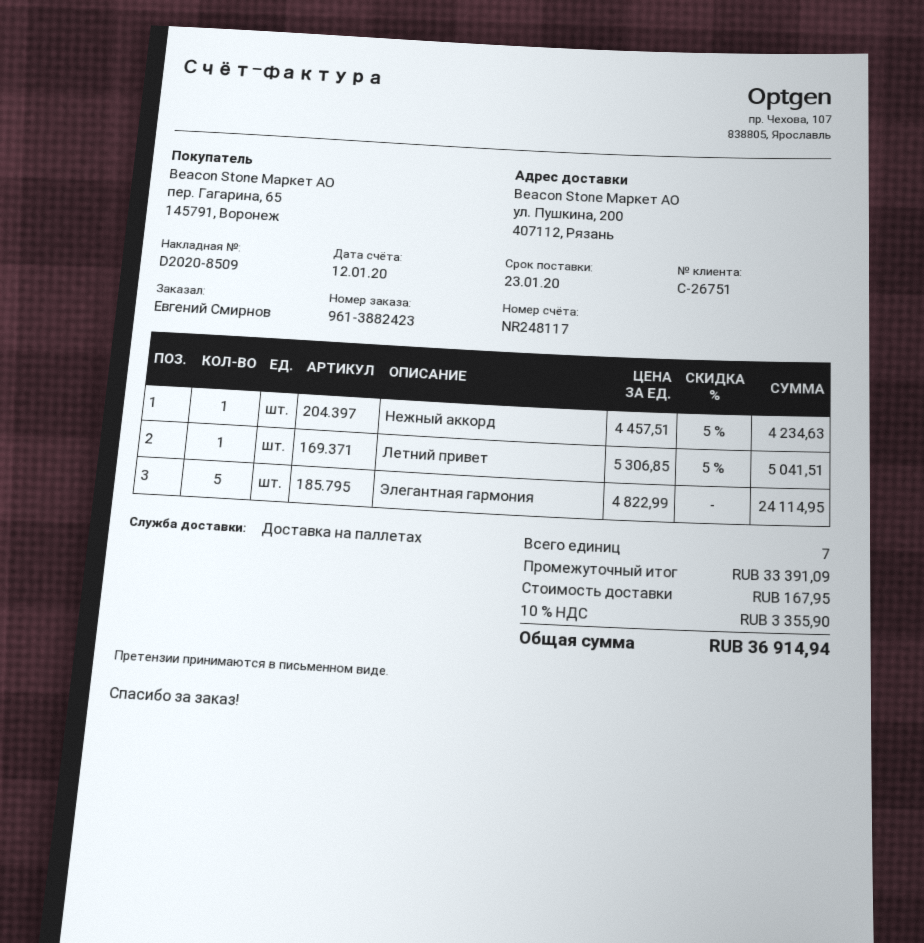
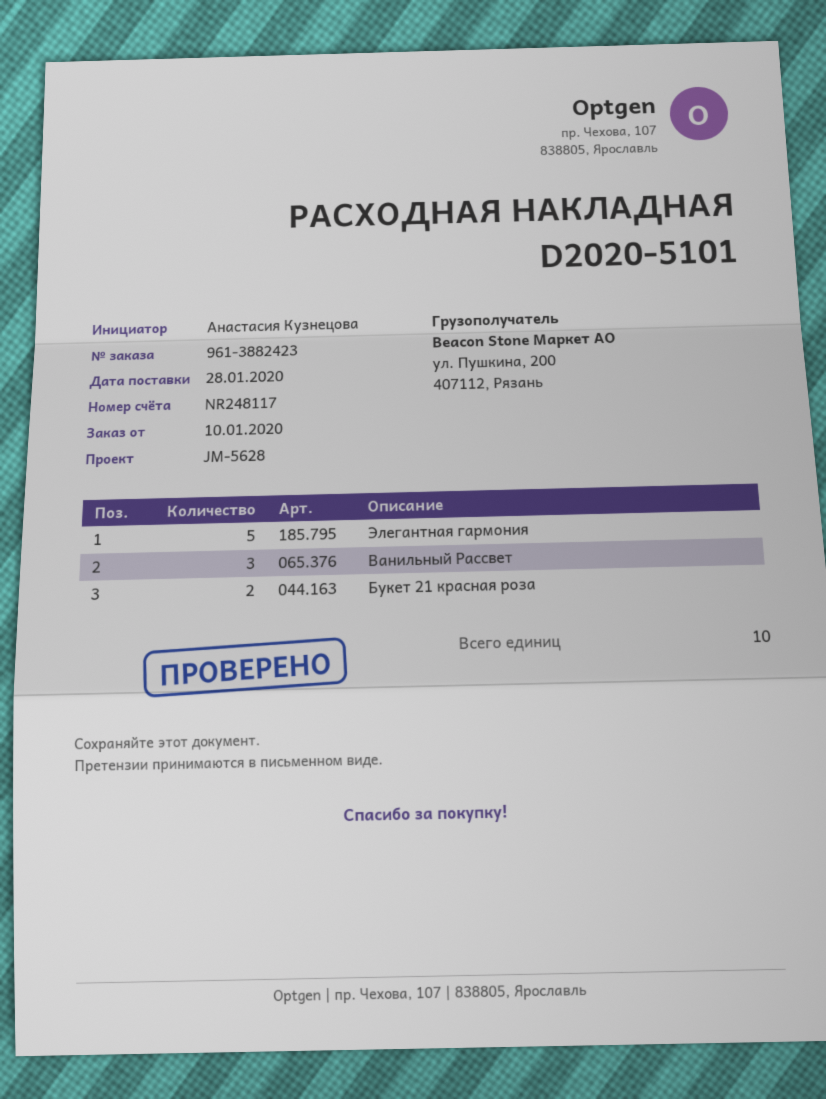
delivery note number: D2020-8509 -> D2020-5101
delivery date: 2020-01-23 -> 2020-01-28
ordered by: Евгений Смирнов -> Анастасия Кузнецова
Нежный аккорд: 1 -> none
Летний привет: 1 -> none
Ванильный Рассвет: none -> 3
Букет 21 красная роза: none -> 2
total quantity: 7 -> 10

